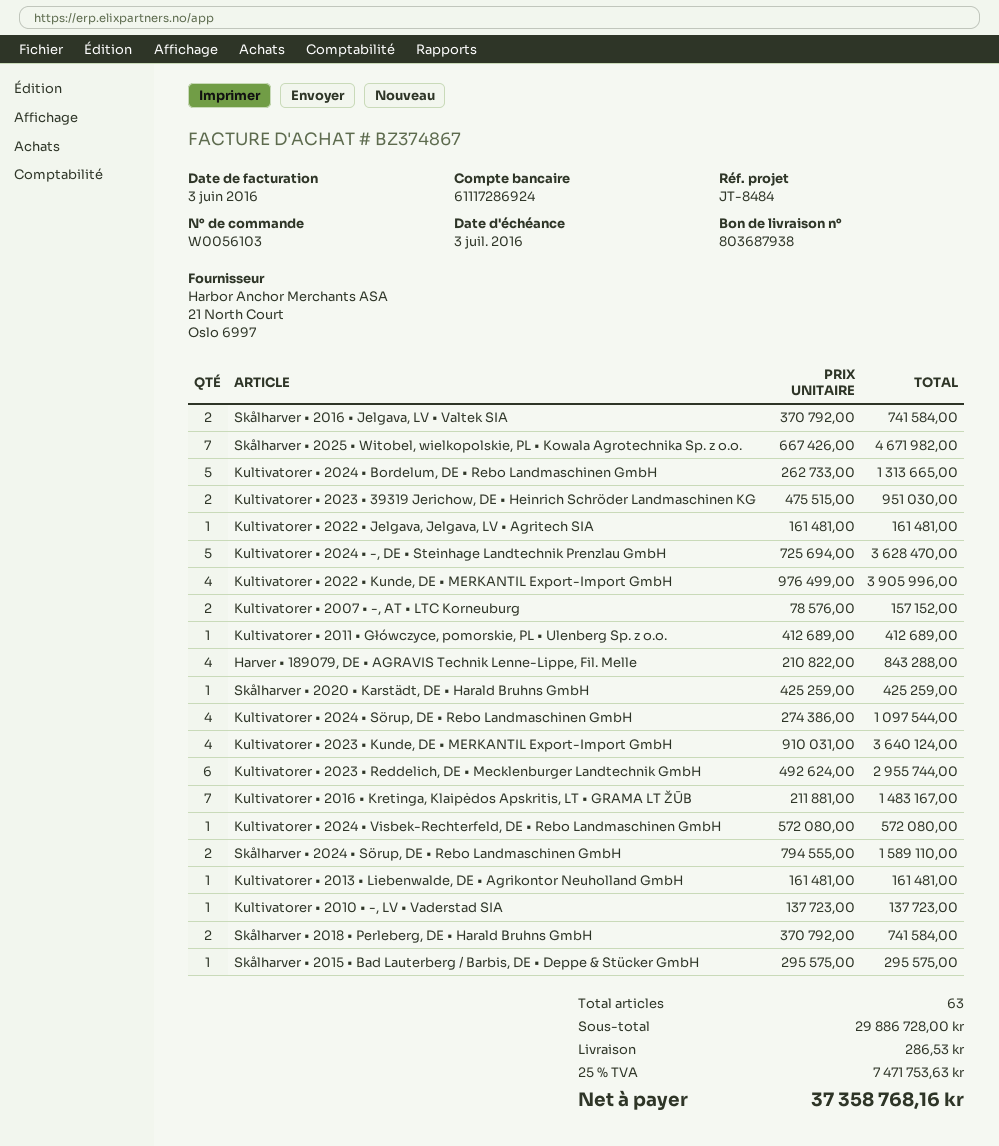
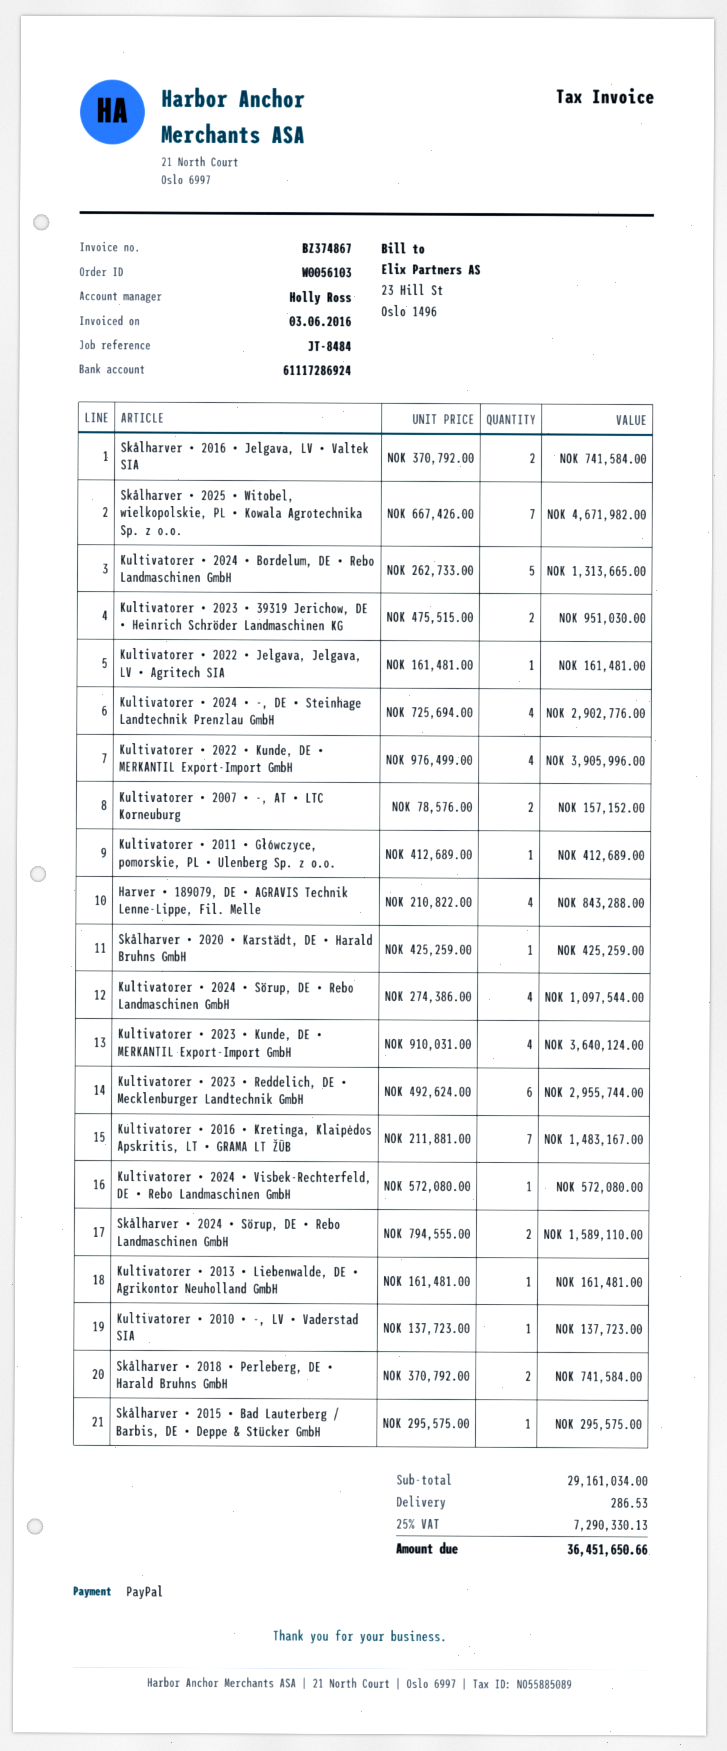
Kultivatorer • 2024 • -, DE • Steinhage Landtechnik Prenzlau GmbH: 5 x 725694.00 = 3628470.00 -> 4 x 725694.00 = 2902776.00
subtotal: 29886728.00 -> 29161034.00
tax: 25% = 7471753.63 -> 25% = 7290330.13
total: 37358768.16 -> 36451650.66

